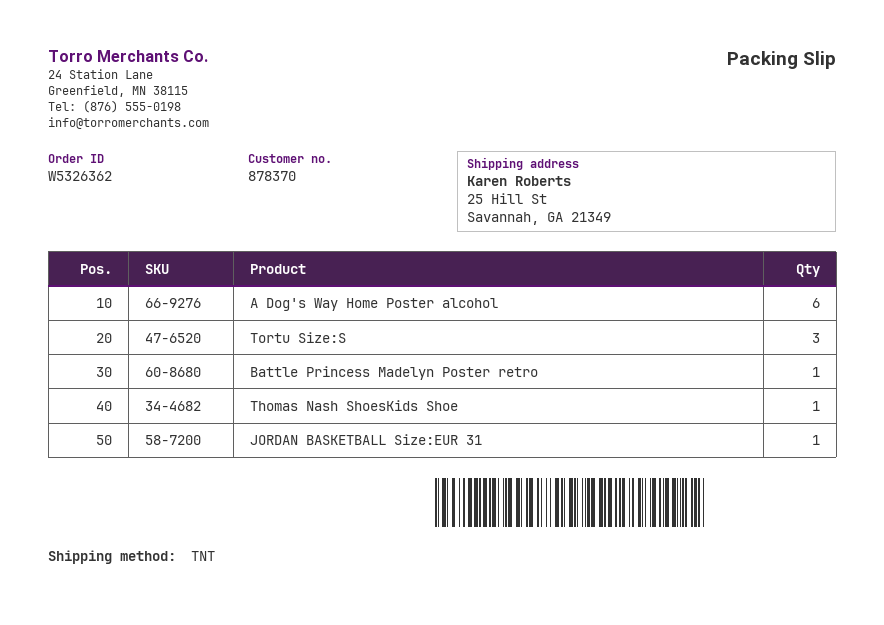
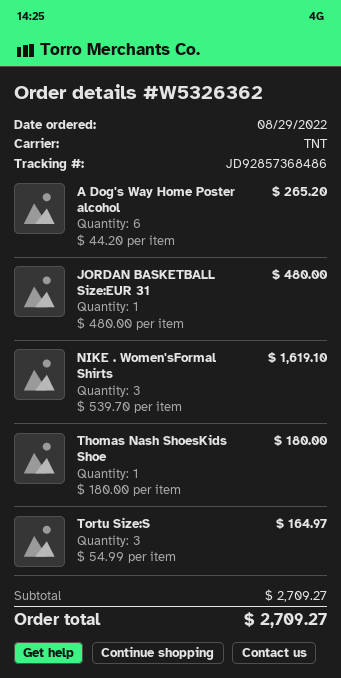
Battle Princess Madelyn Poster retro: 1 -> none
NIKE . Women'sFormal Shirts: none -> 3

